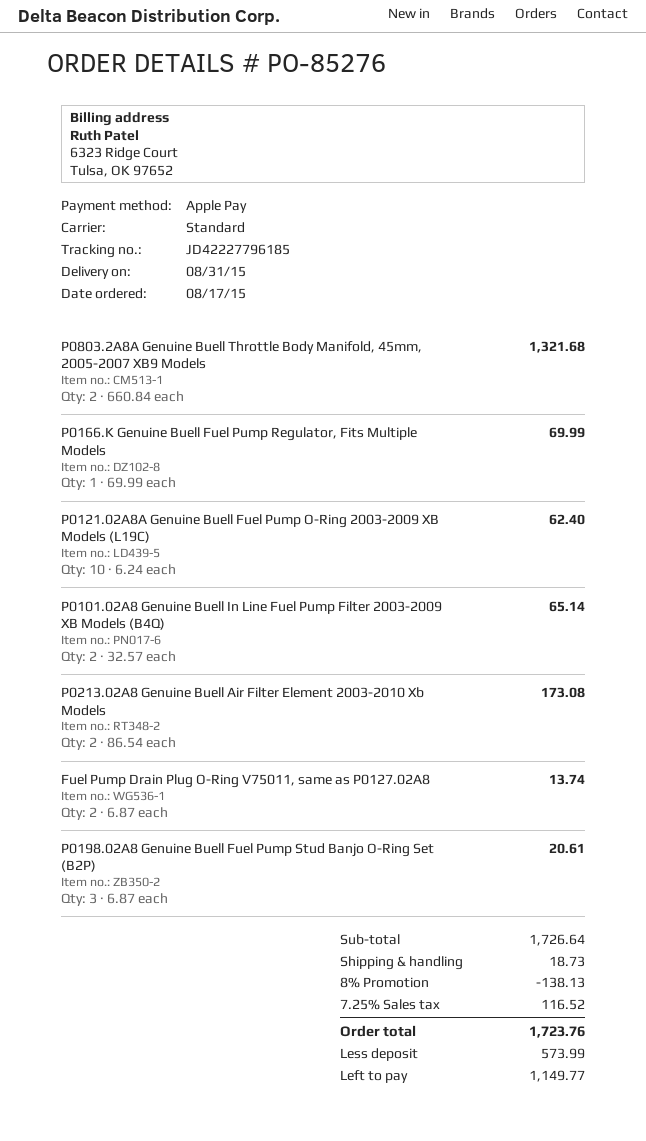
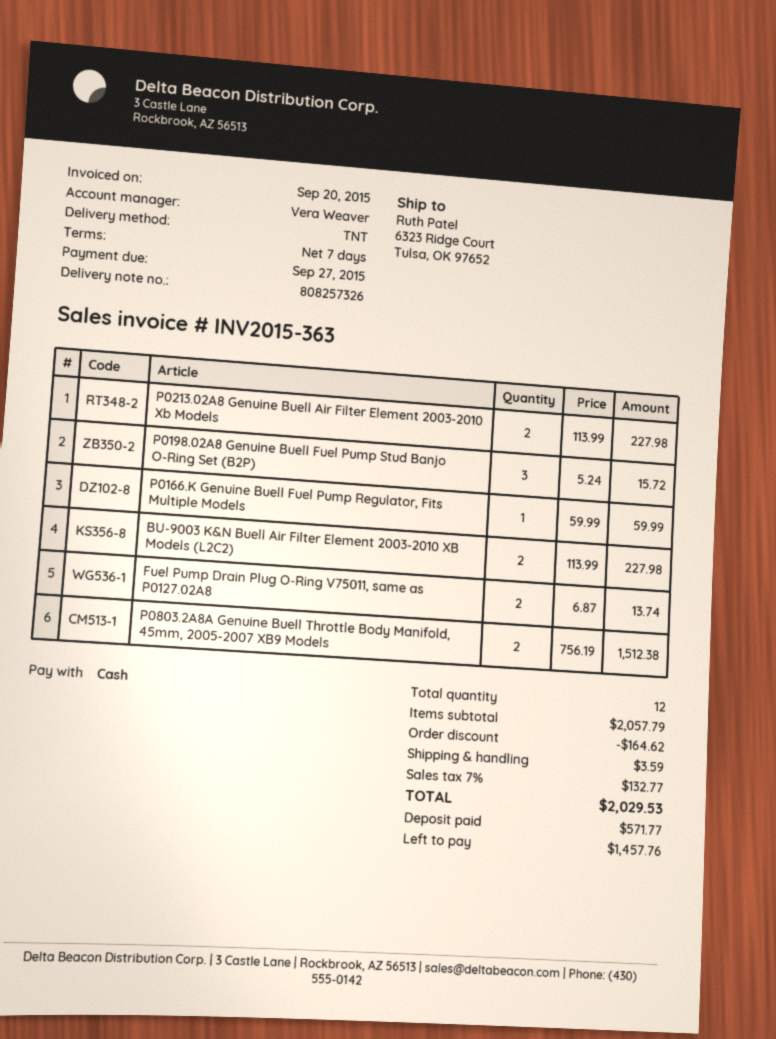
payment method: Apple Pay -> cash
shipping method: standard -> TNT
P0803.2A8A Genuine Buell Throttle Body Manifold, 45mm, 2005-2007 XB9 Models: 2 x 660.84 = 1321.68 -> 2 x 756.19 = 1512.38
P0166.K Genuine Buell Fuel Pump Regulator, Fits Multiple Models: 1 x 69.99 = 69.99 -> 1 x 59.99 = 59.99
P0121.02A8A Genuine Buell Fuel Pump O-Ring 2003-2009 XB Models (L19C): 10 x 6.24 = 62.40 -> none
P0101.02A8 Genuine Buell In Line Fuel Pump Filter 2003-2009 XB Models (B4Q): 2 x 32.57 = 65.14 -> none
P0213.02A8 Genuine Buell Air Filter Element 2003-2010 Xb Models: 2 x 86.54 = 173.08 -> 2 x 113.99 = 227.98
P0198.02A8 Genuine Buell Fuel Pump Stud Banjo O-Ring Set (B2P): 3 x 6.87 = 20.61 -> 3 x 5.24 = 15.72
BU-9003 K&N Buell Air Filter Element 2003-2010 XB Models (L2C2): none -> 2 x 113.99 = 227.98
subtotal: 1726.64 -> 2057.79
discount: 138.13 -> 164.62
shipping: 18.73 -> 3.59
tax: 7.25% = 116.52 -> 7% = 132.77
total: 1723.76 -> 2029.53
deposit: 573.99 -> 571.77
balance: 1149.77 -> 1457.76

